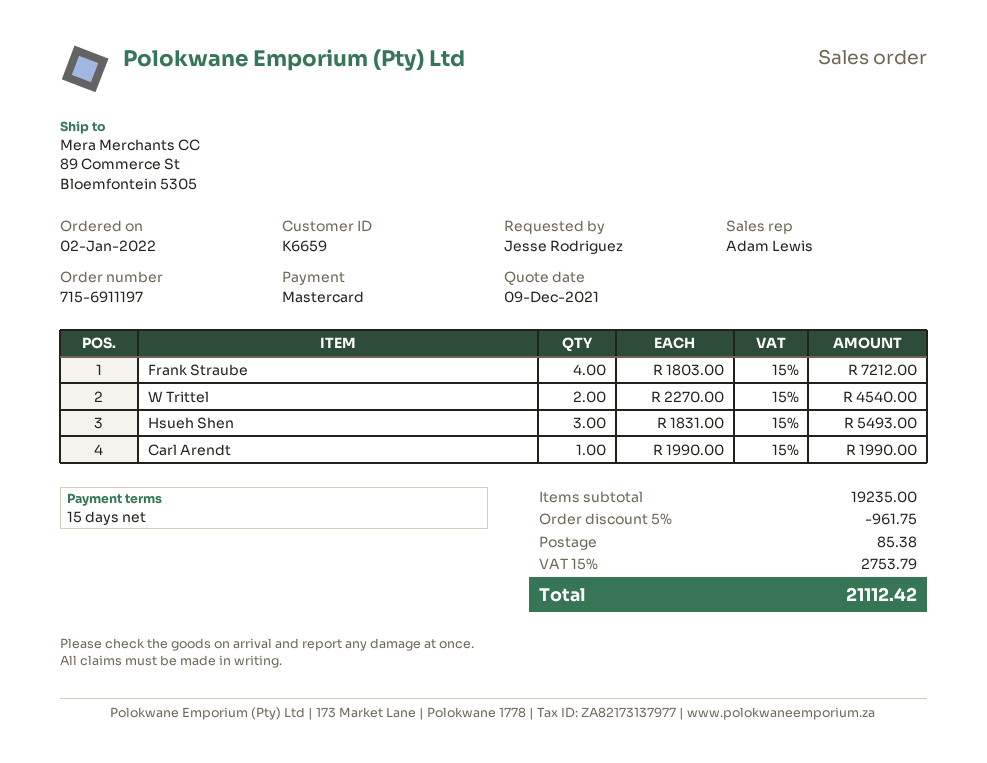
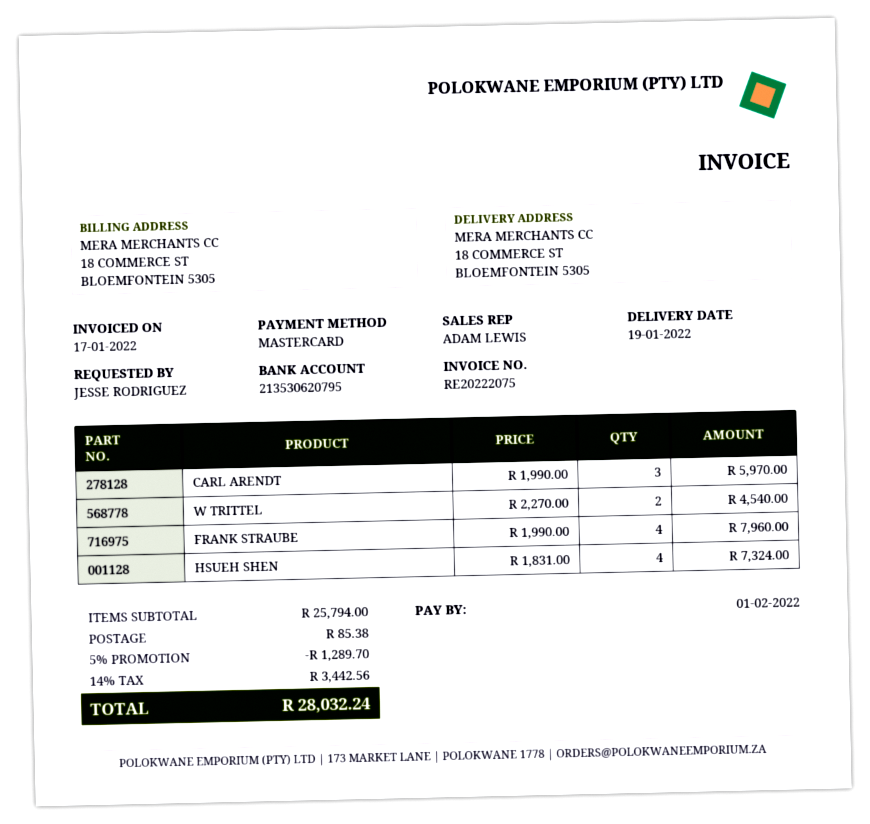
ship to: 89 Commerce St, Bloemfontein 5305 -> 18 COMMERCE ST, BLOEMFONTEIN 5305
Frank Straube: 4 x 1803.00 = 7212.00 -> 4 x 1990.00 = 7960.00
Hsueh Shen: 3 x 1831.00 = 5493.00 -> 4 x 1831.00 = 7324.00
Carl Arendt: 1 x 1990.00 = 1990.00 -> 3 x 1990.00 = 5970.00
subtotal: 19235.00 -> 25794.00
discount: 5% = 961.75 -> 5% = 1289.70
tax: 15% = 2753.79 -> 14% = 3442.56
total: 21112.42 -> 28032.24

